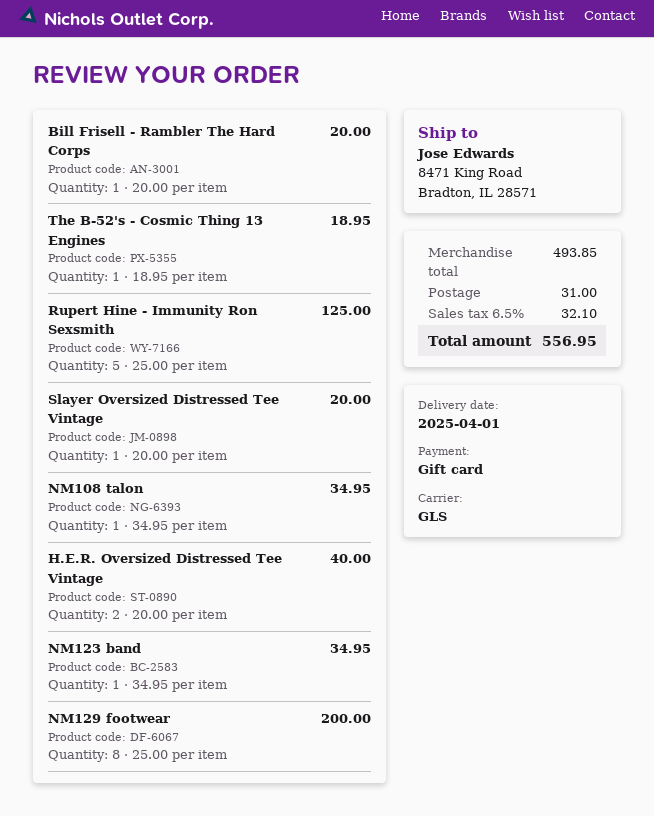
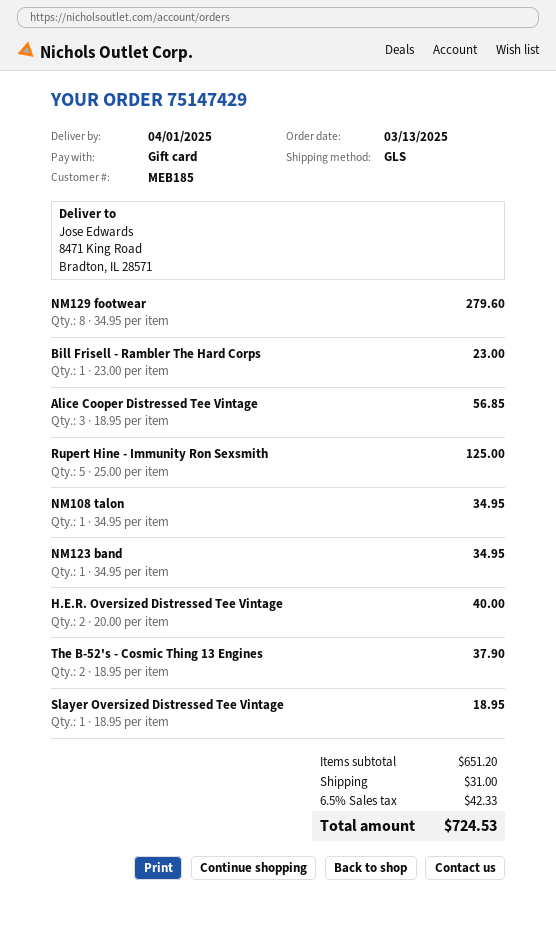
Bill Frisell - Rambler The Hard Corps: 1 x 20.00 = 20.00 -> 1 x 23.00 = 23.00
The B-52's - Cosmic Thing 13 Engines: 1 x 18.95 = 18.95 -> 2 x 18.95 = 37.90
Slayer Oversized Distressed Tee Vintage: 1 x 20.00 = 20.00 -> 1 x 18.95 = 18.95
NM129 footwear: 8 x 25.00 = 200.00 -> 8 x 34.95 = 279.60
Alice Cooper Distressed Tee Vintage: none -> 3 x 18.95 = 56.85
subtotal: 493.85 -> 651.20
tax: 6.5% = 32.10 -> 6.5% = 42.33
total: 556.95 -> 724.53

